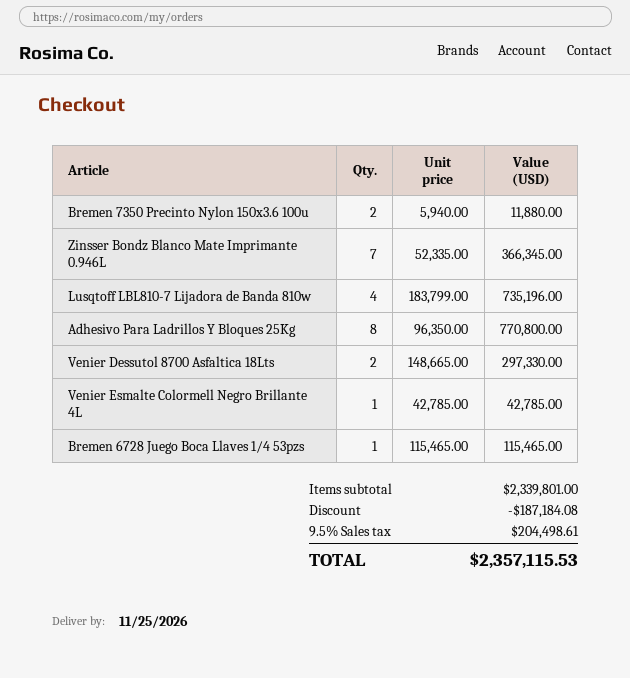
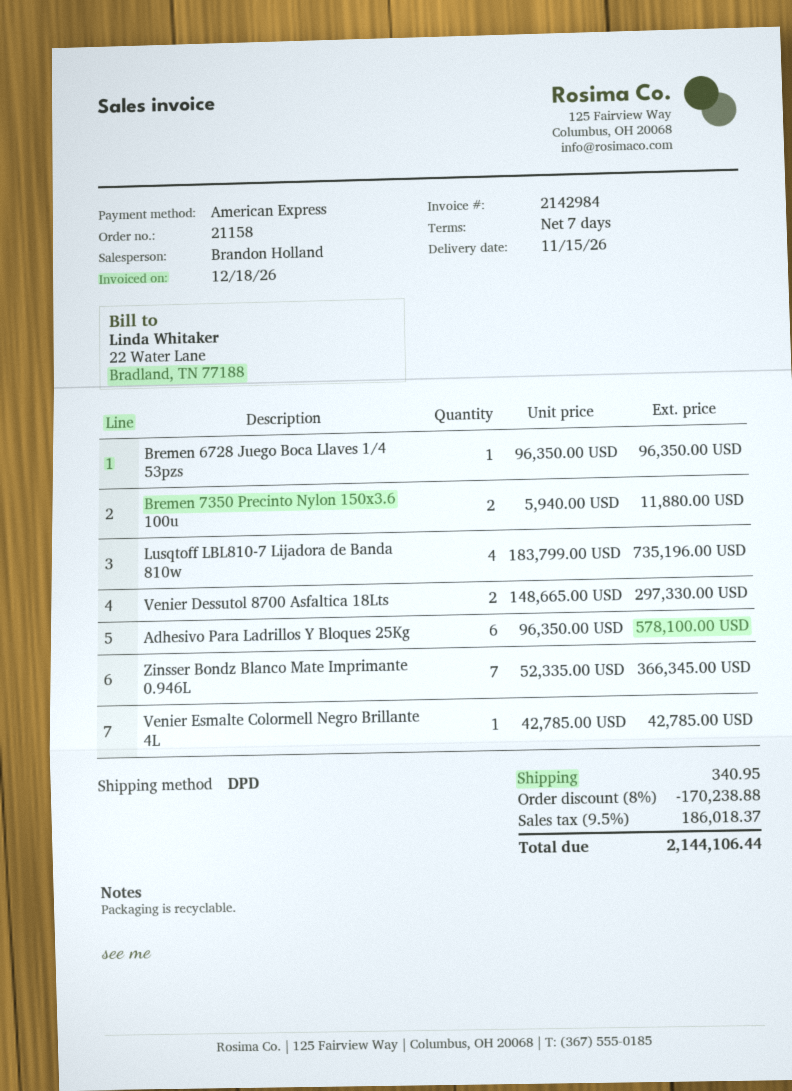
delivery date: 2026-11-25 -> 2026-11-15
Adhesivo Para Ladrillos Y Bloques 25Kg: 8 x 96350.00 = 770800.00 -> 6 x 96350.00 = 578100.00
Bremen 6728 Juego Boca Llaves 1/4 53pzs: 1 x 115465.00 = 115465.00 -> 1 x 96350.00 = 96350.00
discount: 187184.08 -> 170238.88
shipping: none -> 340.95
tax: 9.5% = 204498.61 -> 9.5% = 186018.37
total: 2357115.53 -> 2144106.44

